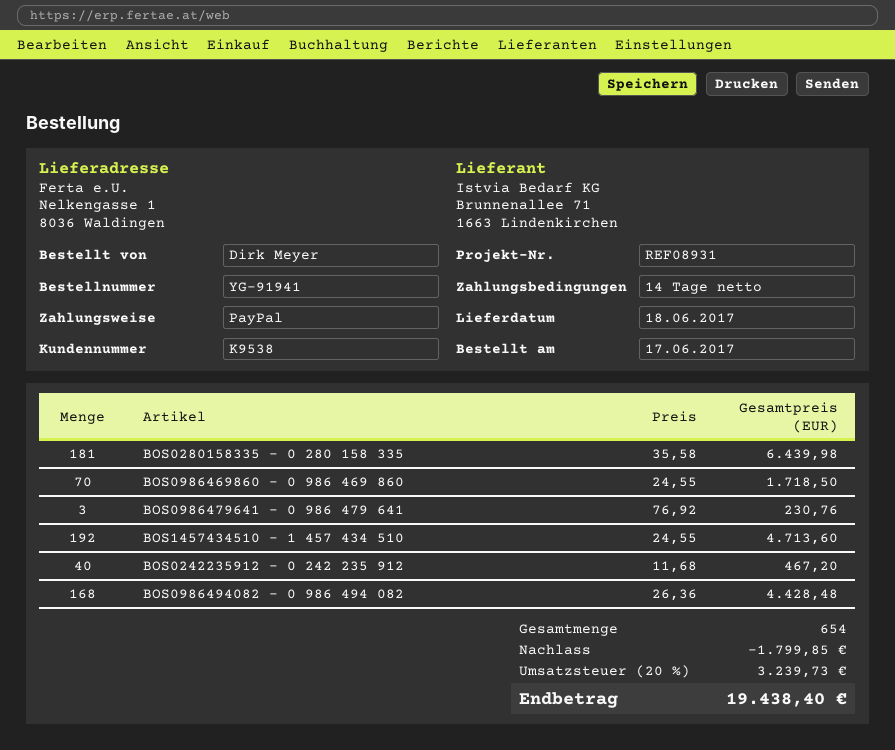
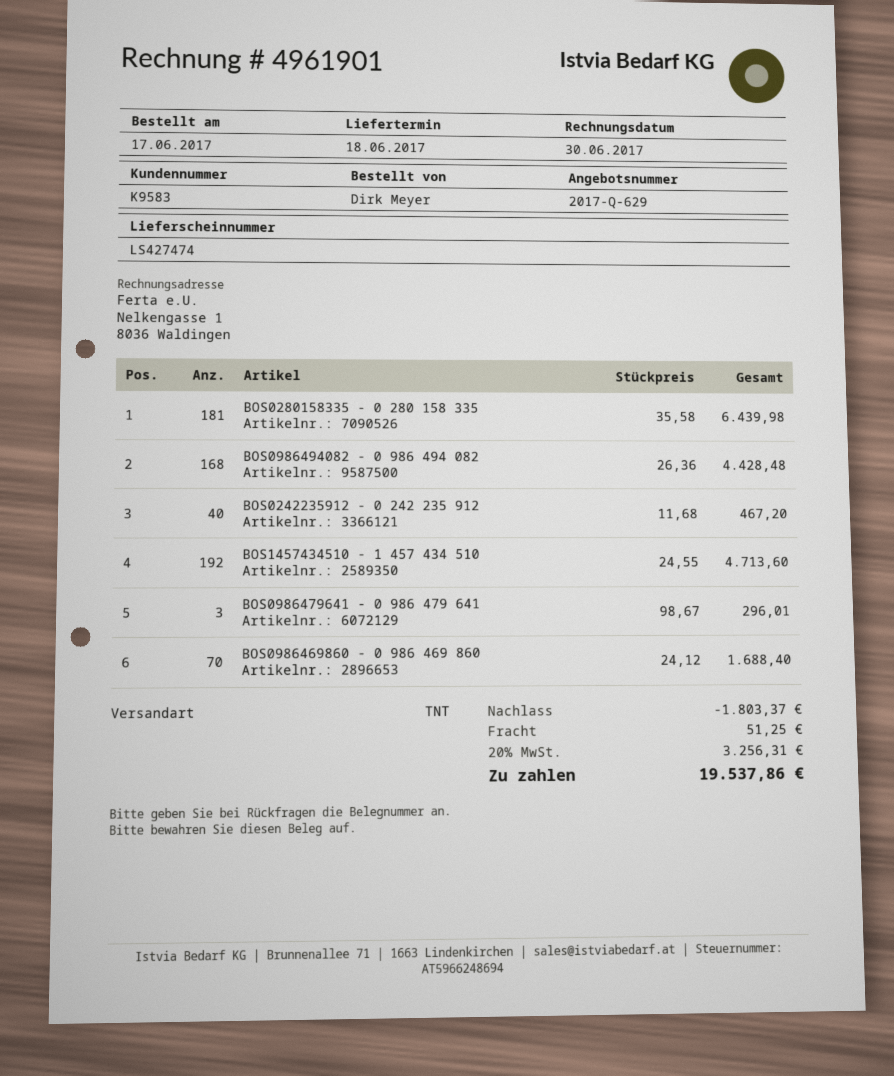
customer number: K9538 -> K9583
BOS0986469860 - 0 986 469 860: 70 x 24.55 = 1718.50 -> 70 x 24.12 = 1688.40
BOS0986479641 - 0 986 479 641: 3 x 76.92 = 230.76 -> 3 x 98.67 = 296.01
discount: 1799.85 -> 1803.37
shipping: none -> 51.25
tax: 20% = 3239.73 -> 20% = 3256.31
total: 19438.40 -> 19537.86

